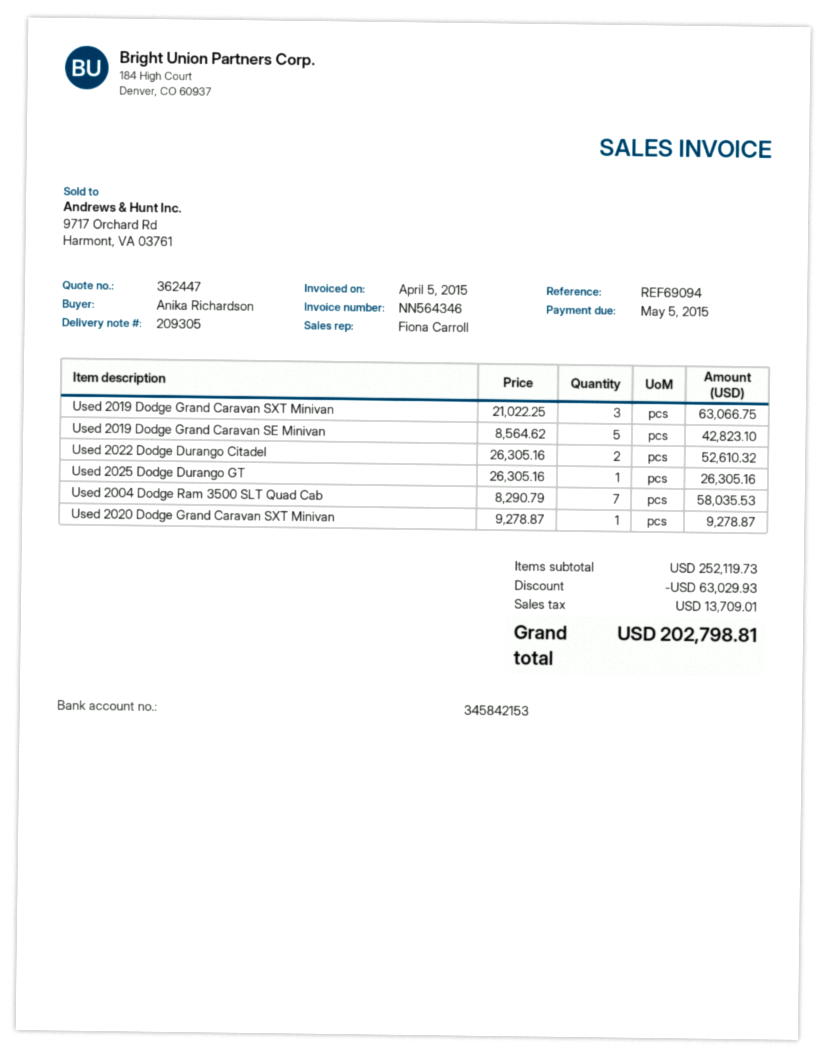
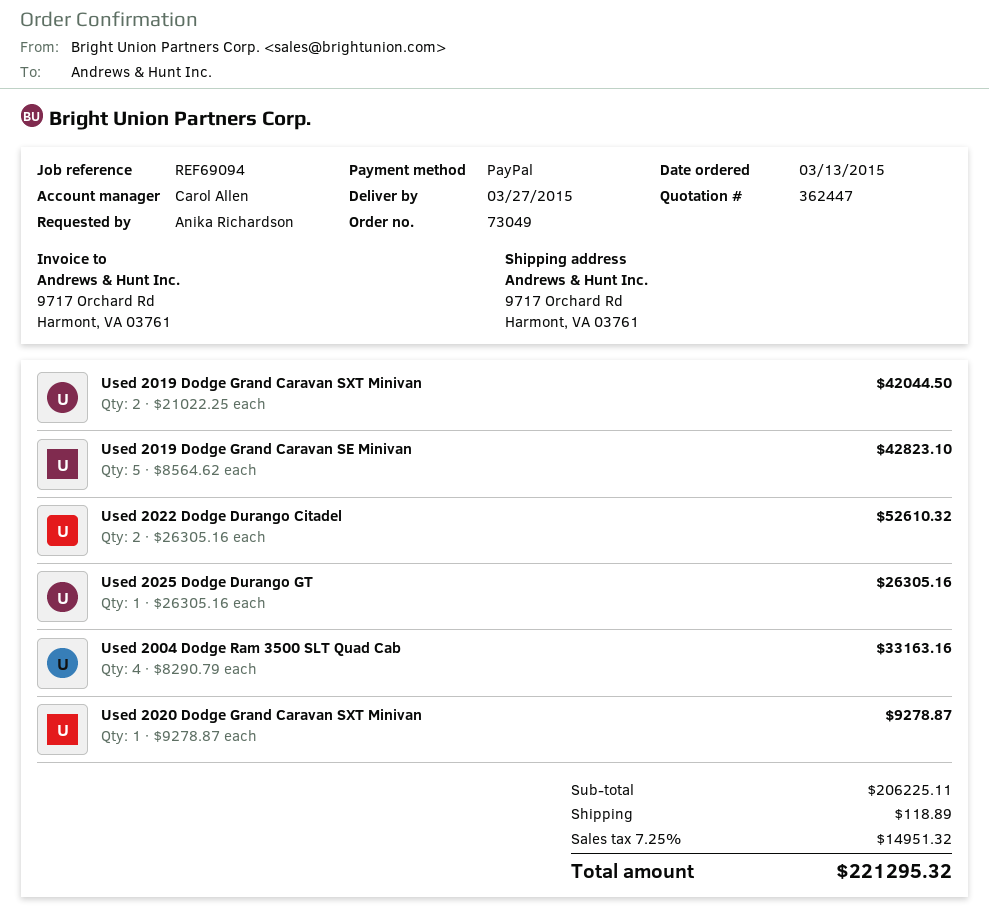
sales rep: Fiona Carroll -> Carol Allen
Used 2019 Dodge Grand Caravan SXT Minivan: 3 x 21022.25 = 63066.75 -> 2 x 21022.25 = 42044.50
Used 2004 Dodge Ram 3500 SLT Quad Cab: 7 x 8290.79 = 58035.53 -> 4 x 8290.79 = 33163.16
subtotal: 252119.73 -> 206225.11
discount: 63029.93 -> none
shipping: none -> 118.89
tax: 13709.01 -> 14951.32
total: 202798.81 -> 221295.32

